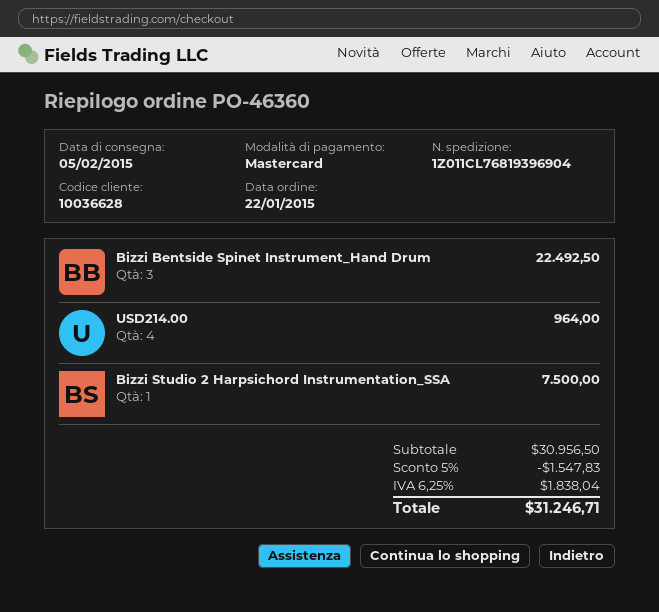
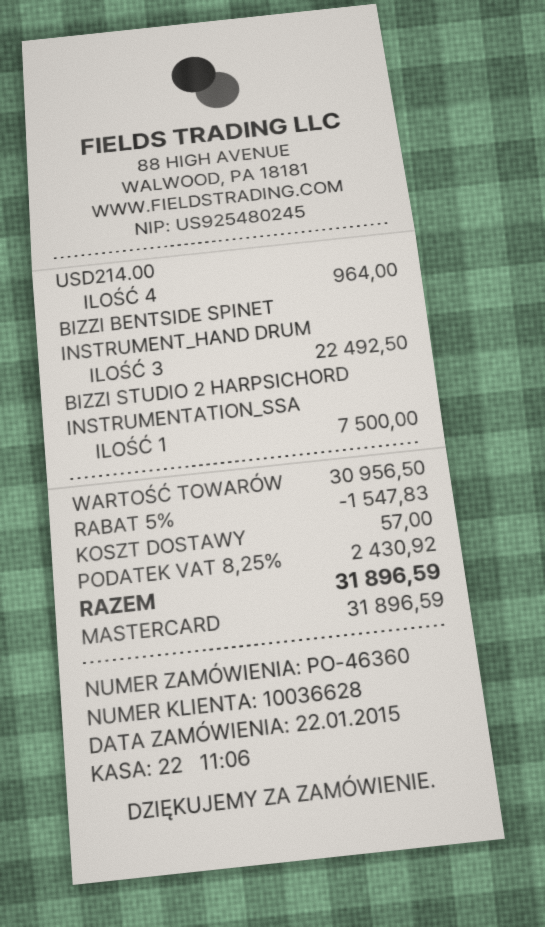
shipping: none -> 57.00
tax: 6.25% = 1838.04 -> 8.25% = 2430.92
total: 31246.71 -> 31896.59

